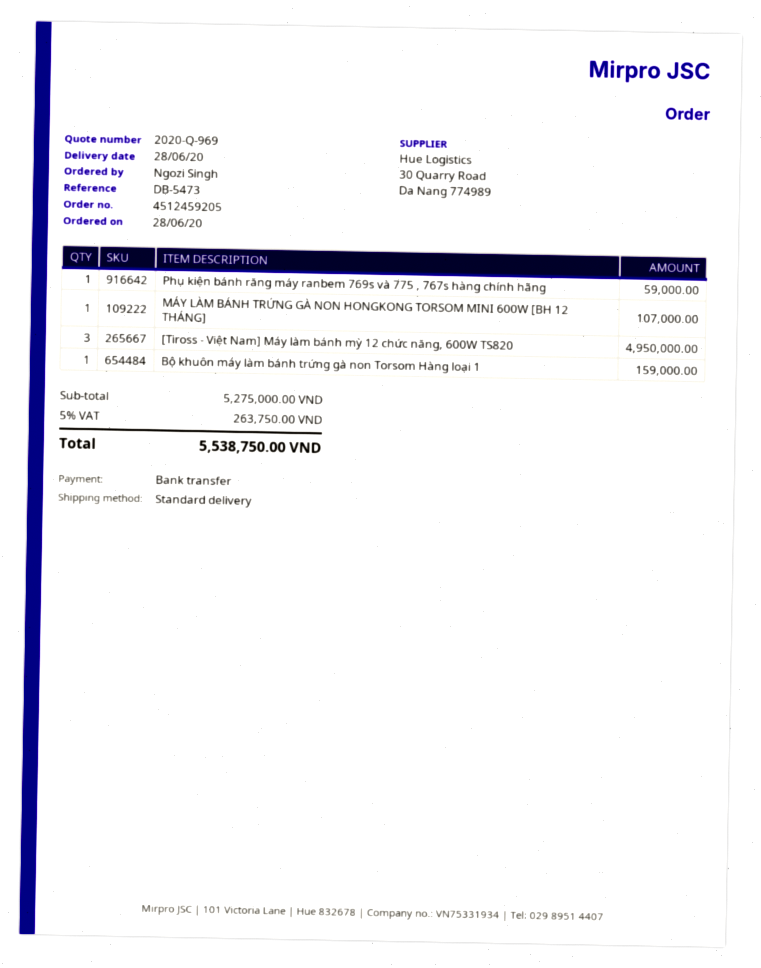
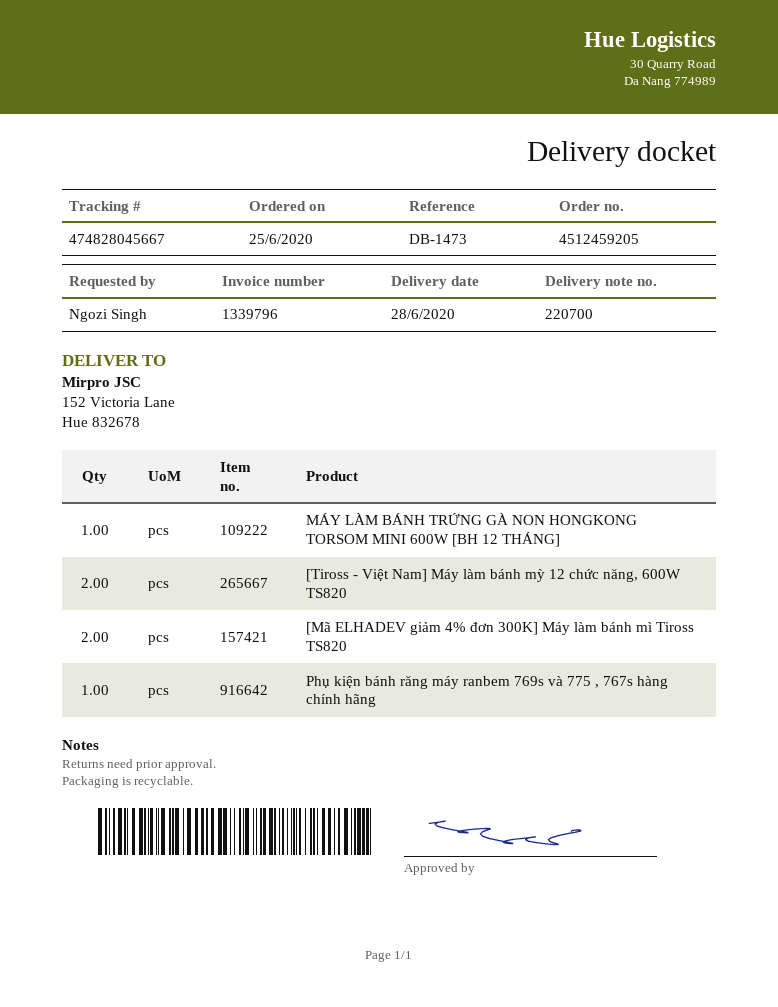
order date: 2020-06-28 -> 2020-06-25
reference: DB-5473 -> DB-1473
[Tiross - Việt Nam] Máy làm bánh mỳ 12 chức năng, 600W TS820: 3 -> 2
Bộ khuôn máy làm bánh trứng gà non Torsom Hàng loại 1: 1 -> none
[Mã ELHADEV giảm 4% đơn 300K] Máy làm bánh mì Tiross TS820: none -> 2

